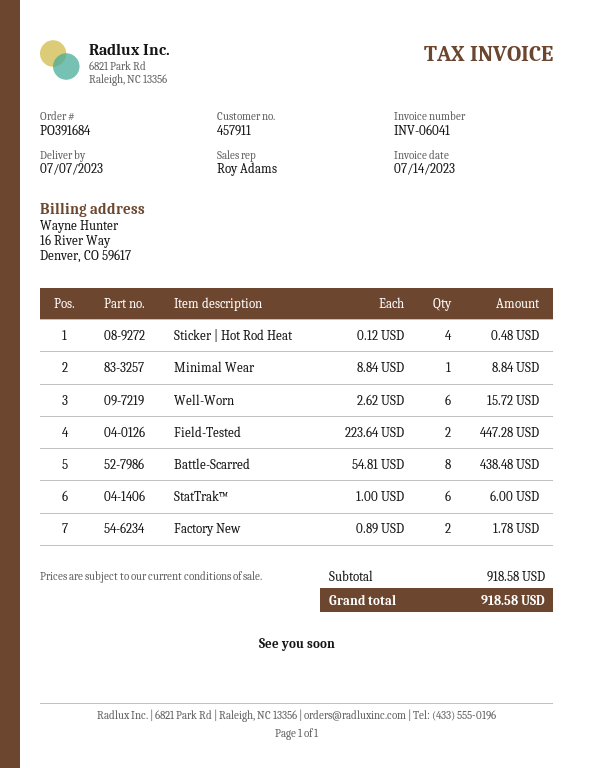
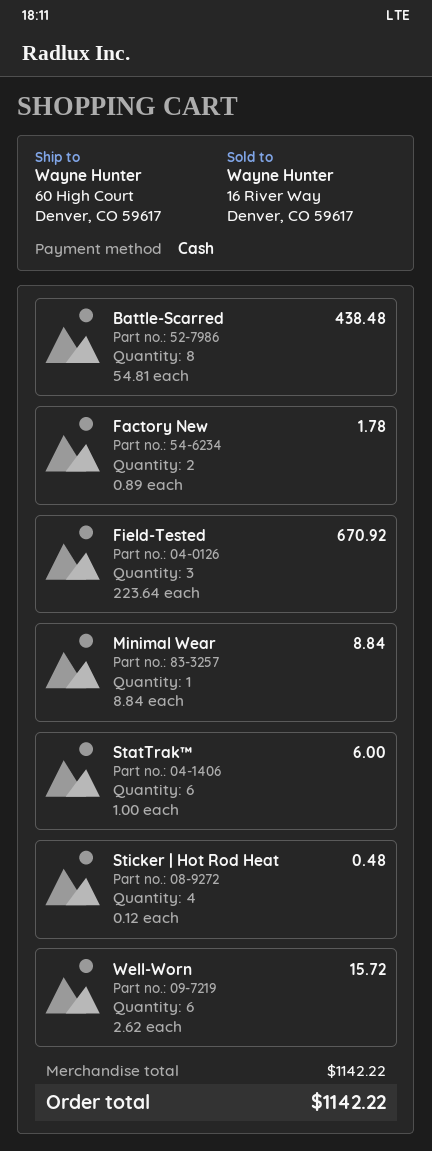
Field-Tested: 2 x 223.64 = 447.28 -> 3 x 223.64 = 670.92
subtotal: 918.58 -> 1142.22
total: 918.58 -> 1142.22

